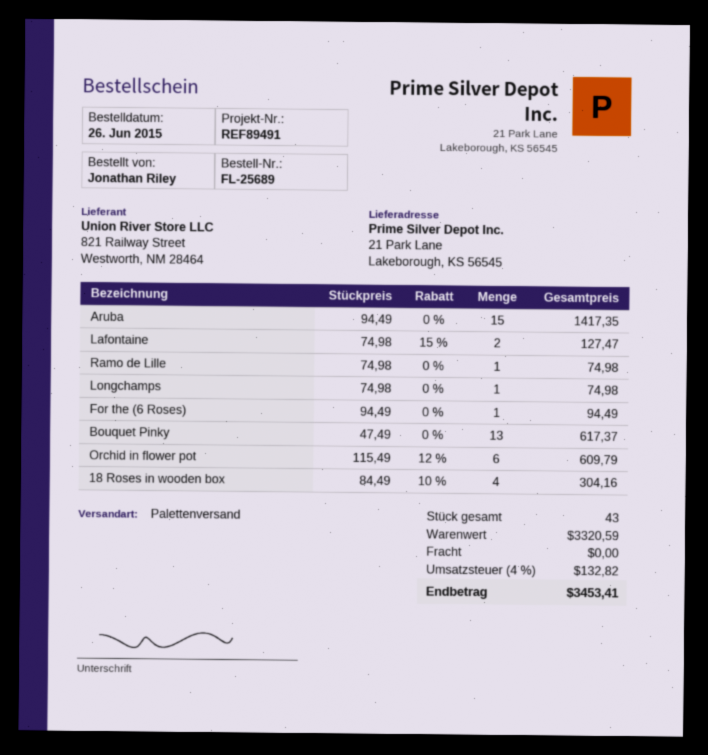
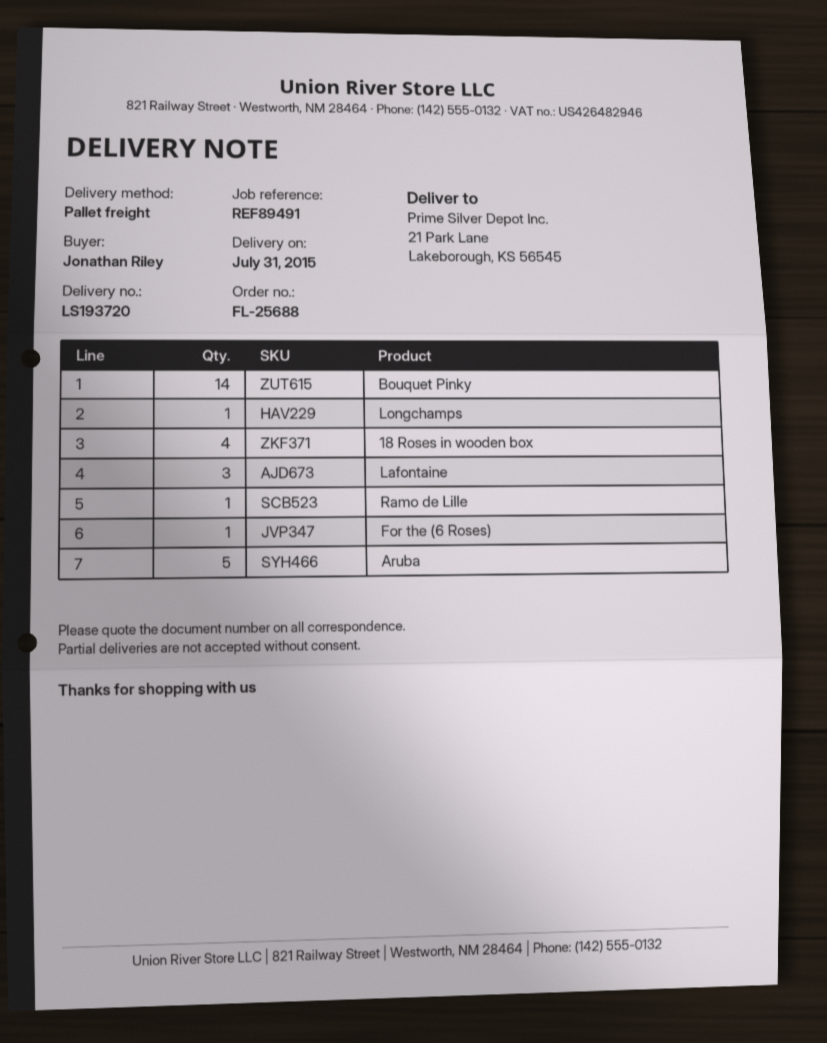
order number: FL-25689 -> FL-25688
Aruba: 15 -> 5
Lafontaine: 2 -> 3
Bouquet Pinky: 13 -> 14
Orchid in flower pot: 6 -> none

